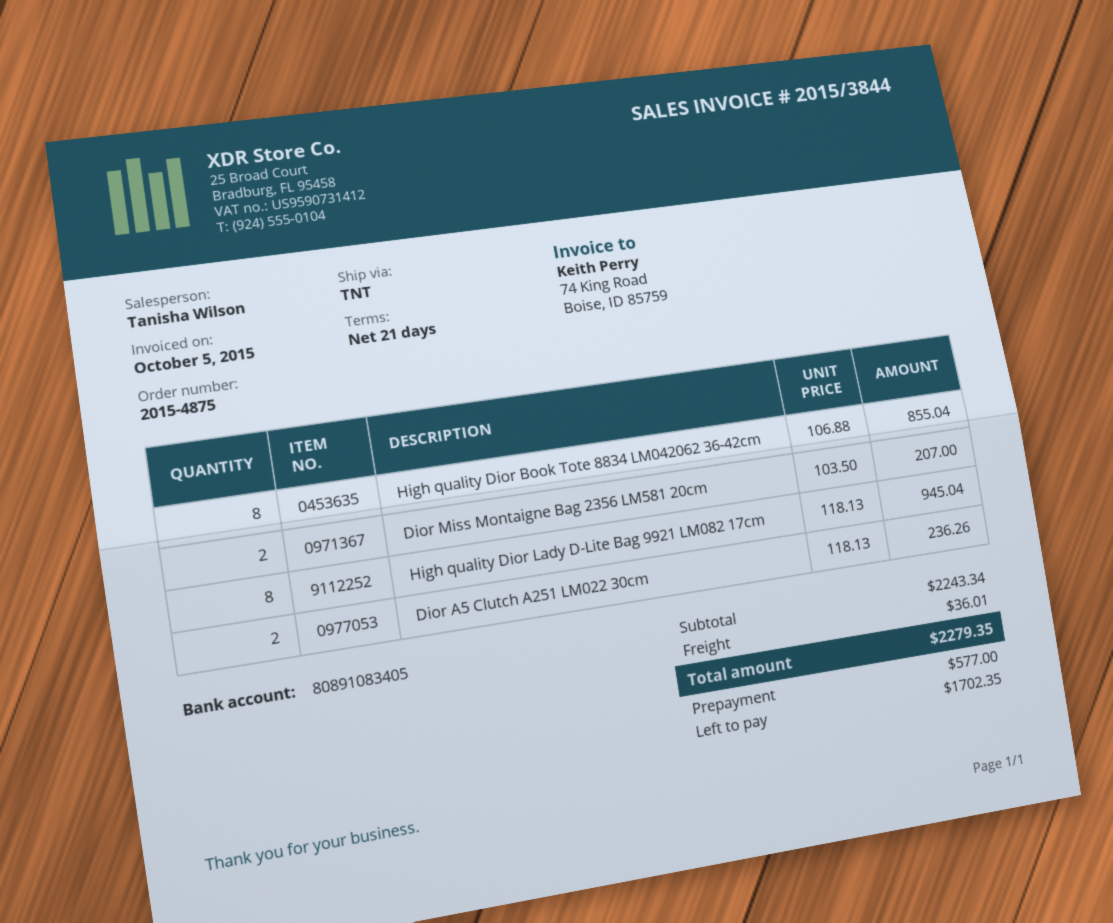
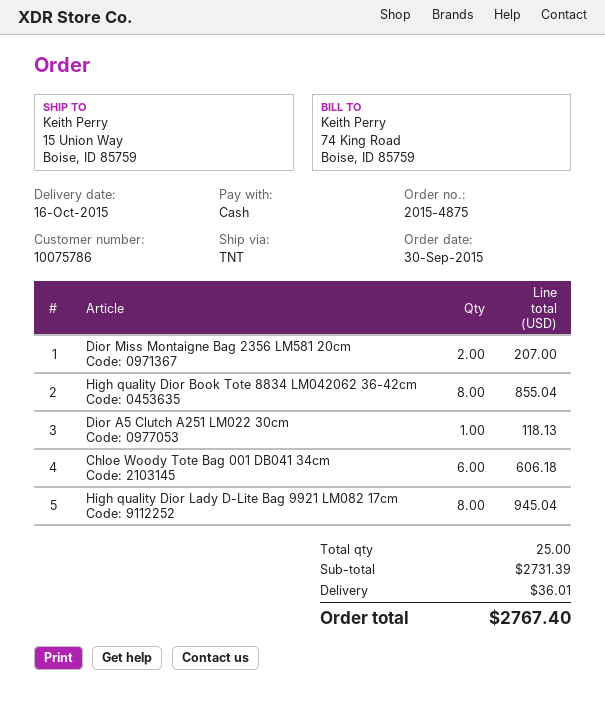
Dior A5 Clutch A251 LM022 30cm: 2 for 236.26 -> 1 for 118.13
Chloe Woody Tote Bag 001 DB041 34cm: none -> 6 for 606.18
subtotal: 2243.34 -> 2731.39
total: 2279.35 -> 2767.40

